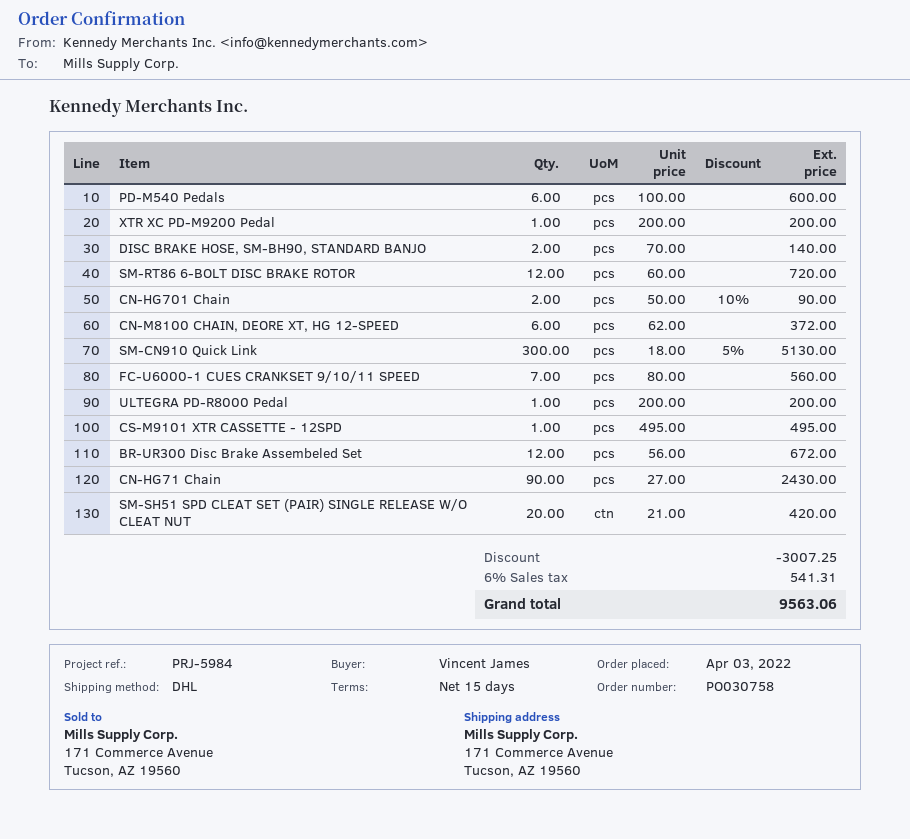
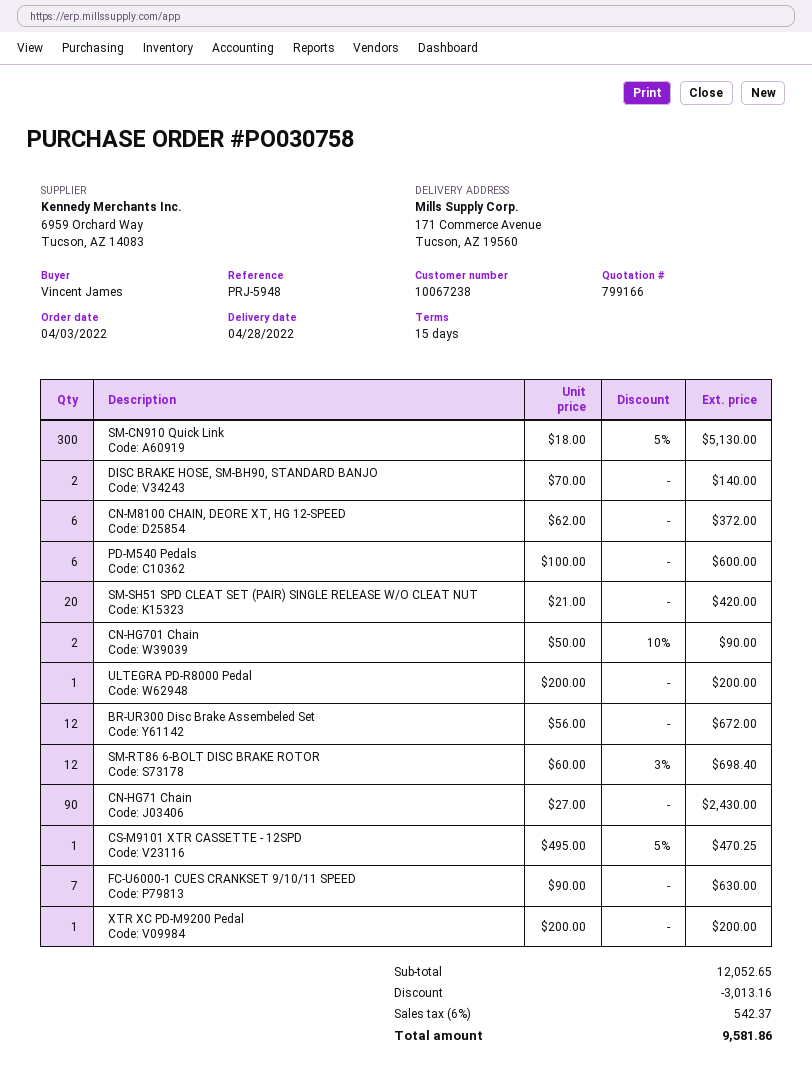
reference: PRJ-5984 -> PRJ-5948
SM-RT86 6-BOLT DISC BRAKE ROTOR: 12 x 60.00 = 720.00 -> 12 x 60.00 - 3% = 698.40
FC-U6000-1 CUES CRANKSET 9/10/11 SPEED: 7 x 80.00 = 560.00 -> 7 x 90.00 = 630.00
CS-M9101 XTR CASSETTE - 12SPD: 1 x 495.00 = 495.00 -> 1 x 495.00 - 5% = 470.25
discount: 3007.25 -> 3013.16
tax: 6% = 541.31 -> 6% = 542.37
total: 9563.06 -> 9581.86

